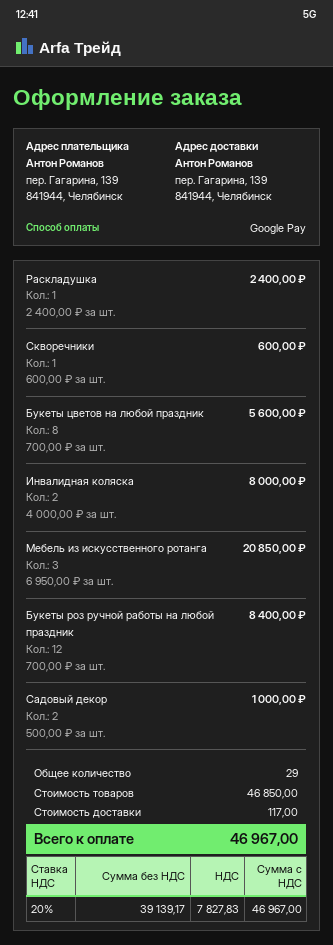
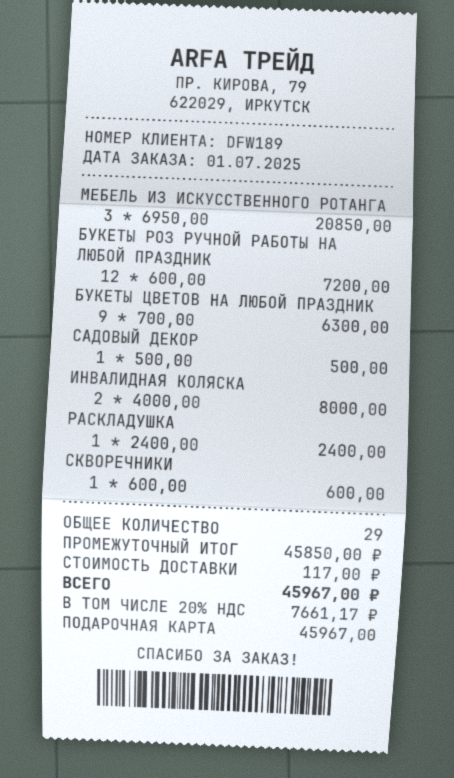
payment method: Google Pay -> gift card
Букеты цветов на любой праздник: 8 x 700.00 = 5600.00 -> 9 x 700.00 = 6300.00
Букеты роз ручной работы на любой праздник: 12 x 700.00 = 8400.00 -> 12 x 600.00 = 7200.00
Садовый декор: 2 x 500.00 = 1000.00 -> 1 x 500.00 = 500.00
subtotal: 46850.00 -> 45850.00
tax: 20% = 7827.83 -> 20% = 7661.17
total: 46967.00 -> 45967.00

